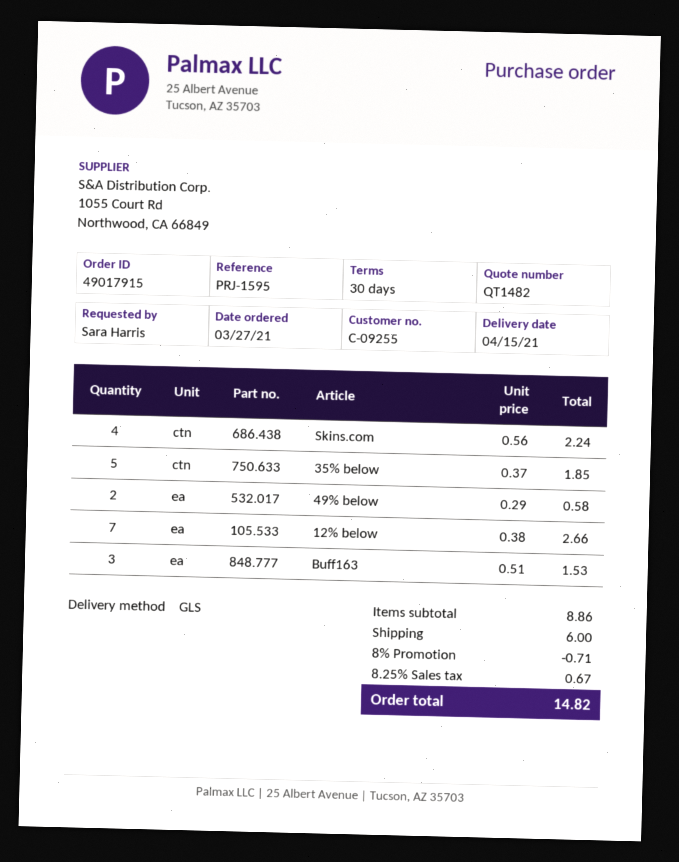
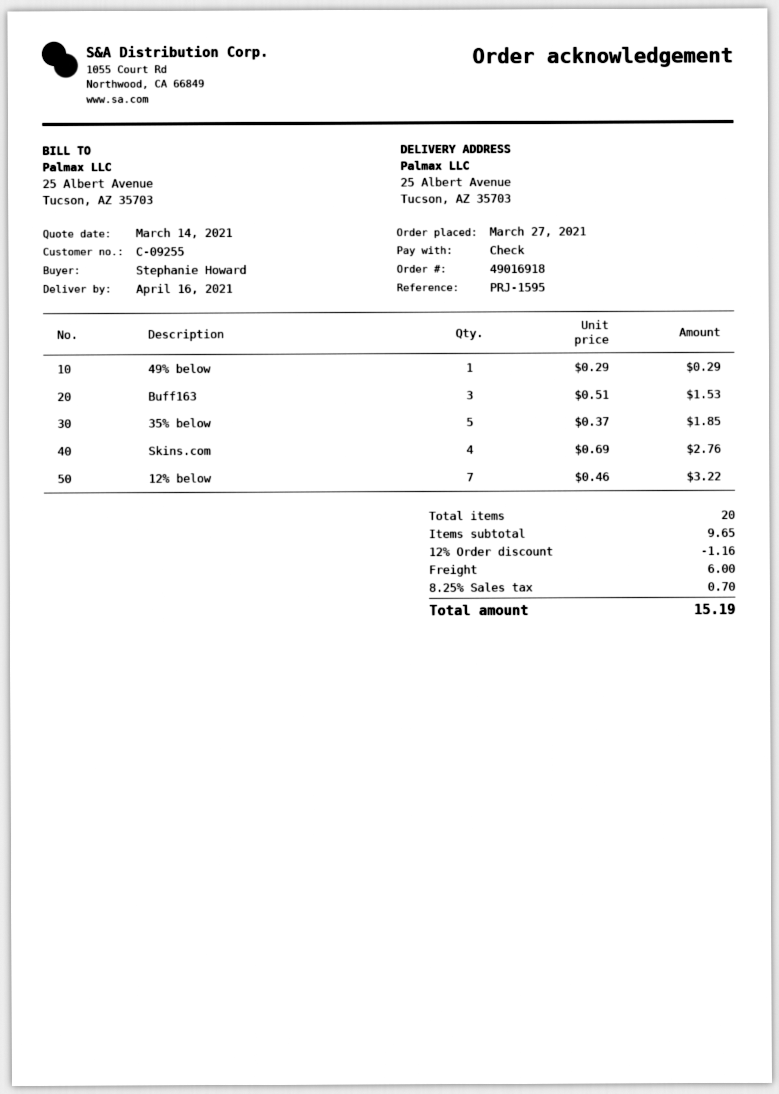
order number: 49017915 -> 49016918
delivery date: 2021-04-15 -> 2021-04-16
ordered by: Sara Harris -> Stephanie Howard
Skins.com: 4 x 0.56 = 2.24 -> 4 x 0.69 = 2.76
49% below: 2 x 0.29 = 0.58 -> 1 x 0.29 = 0.29
12% below: 7 x 0.38 = 2.66 -> 7 x 0.46 = 3.22
subtotal: 8.86 -> 9.65
discount: 8% = 0.71 -> 12% = 1.16
tax: 8.25% = 0.67 -> 8.25% = 0.70
total: 14.82 -> 15.19

